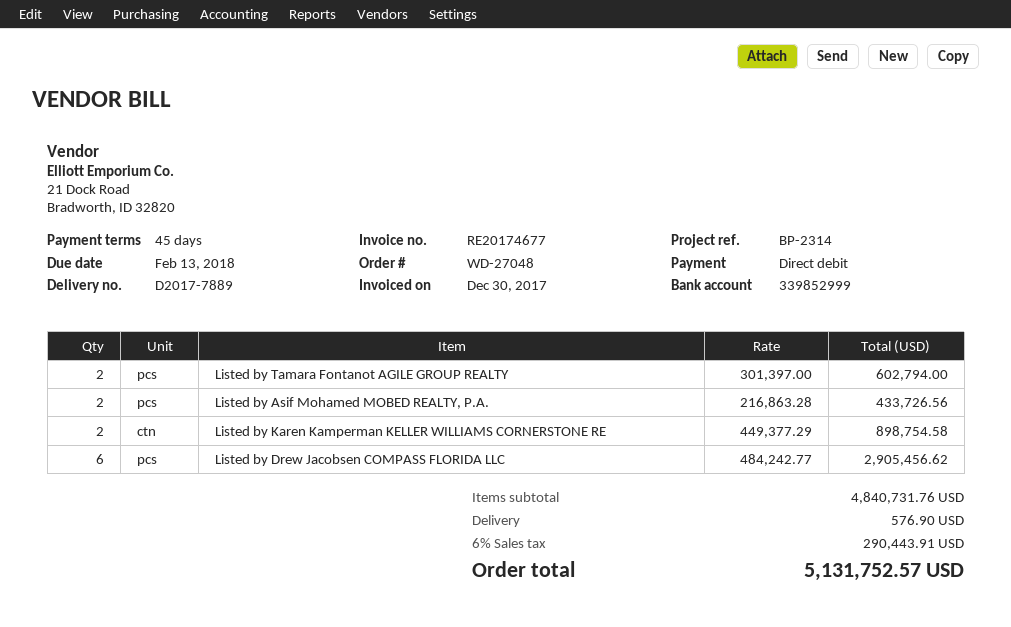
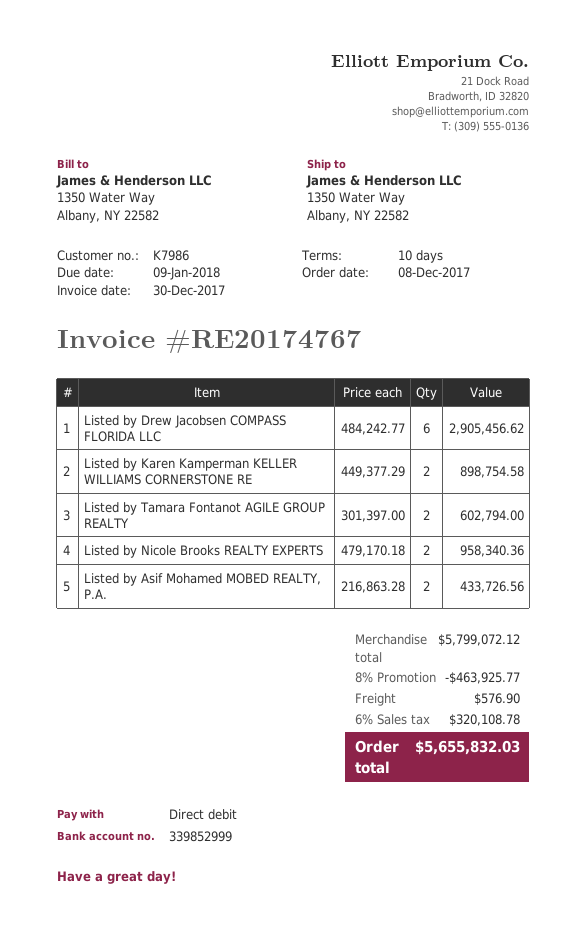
invoice number: RE20174677 -> RE20174767
payment terms: 45 days -> 10 days
due date: 2018-02-13 -> 2018-01-09
Listed by Nicole Brooks REALTY EXPERTS: none -> 2 x 479170.18 = 958340.36
subtotal: 4840731.76 -> 5799072.12
discount: none -> 8% = 463925.77
tax: 6% = 290443.91 -> 6% = 320108.78
total: 5131752.57 -> 5655832.03

